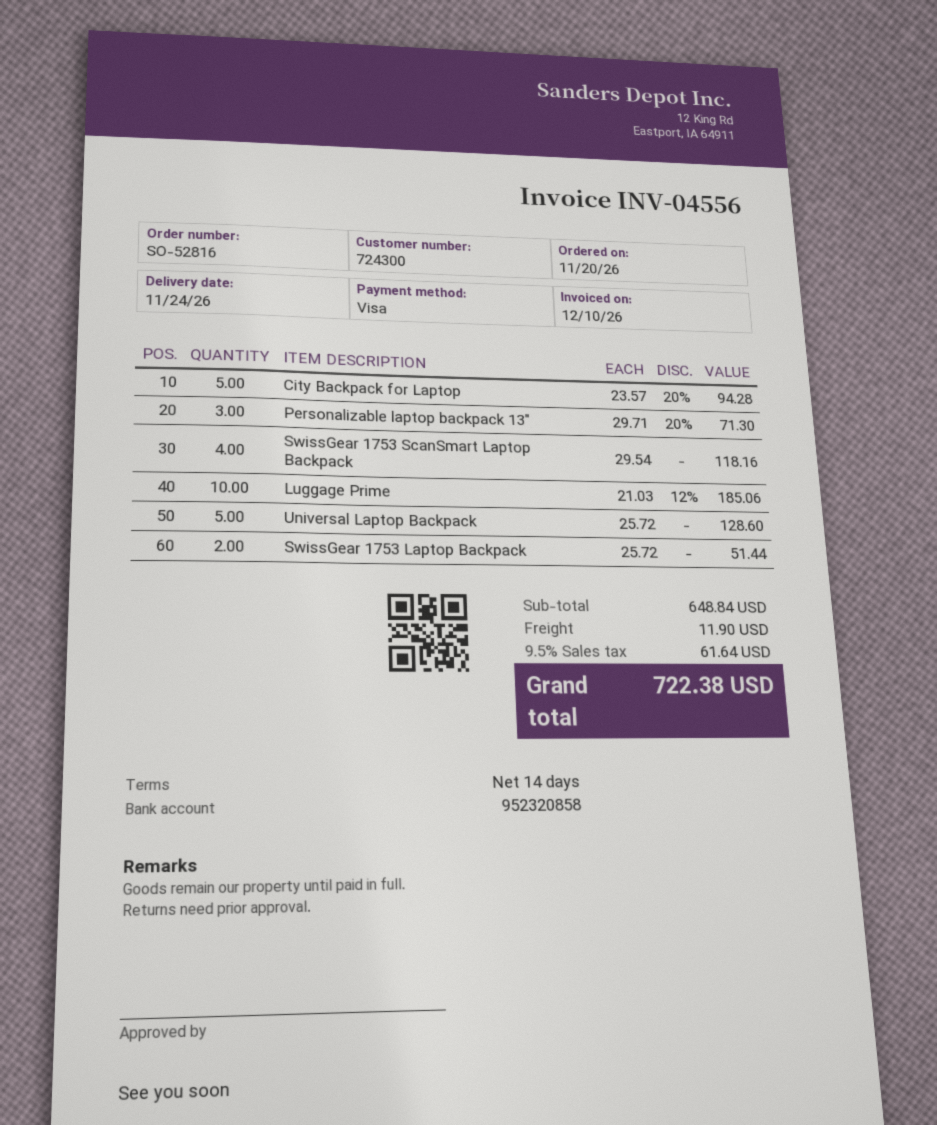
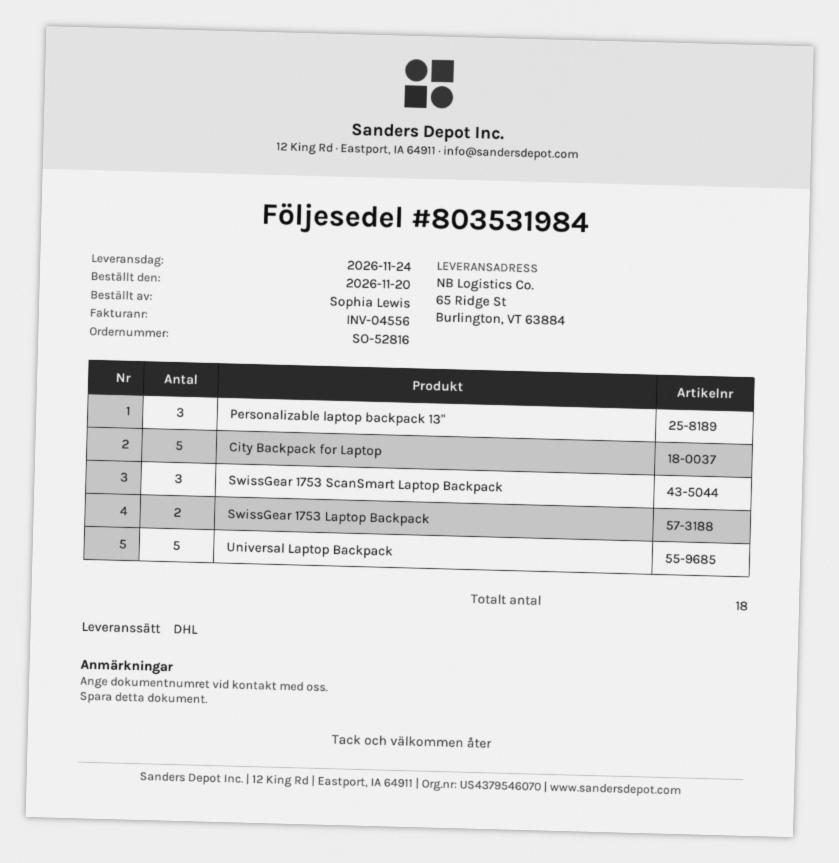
SwissGear 1753 ScanSmart Laptop Backpack: 4 -> 3
Luggage Prime: 10 -> none

